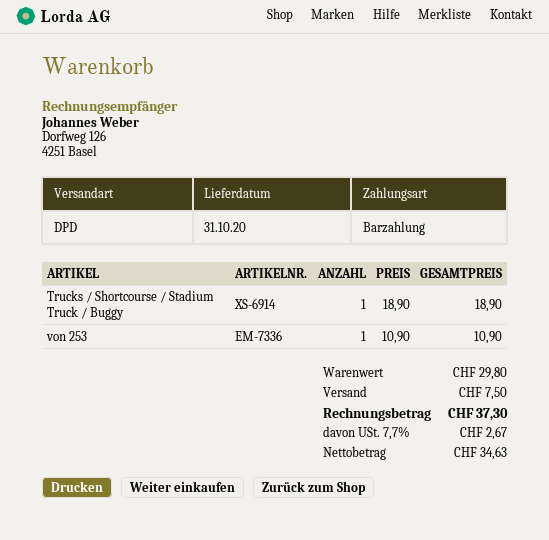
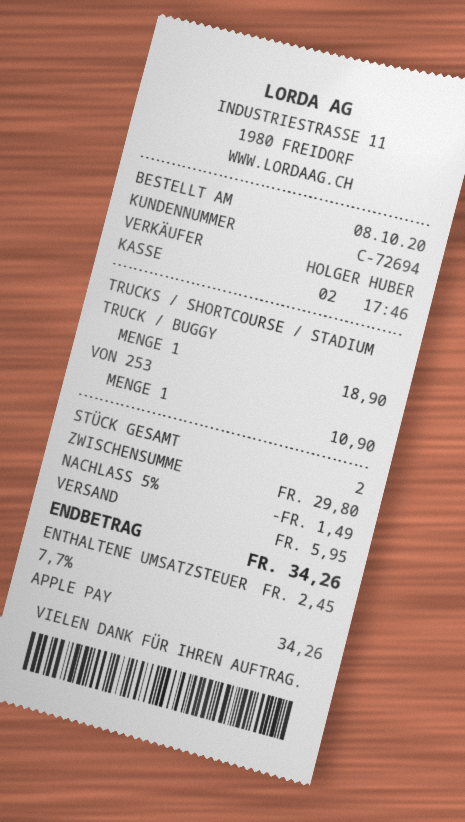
payment method: cash -> Apple Pay
discount: none -> 5% = 1.49
shipping: 7.50 -> 5.95
tax: 7.7% = 2.67 -> 7.7% = 2.45
total: 37.30 -> 34.26

